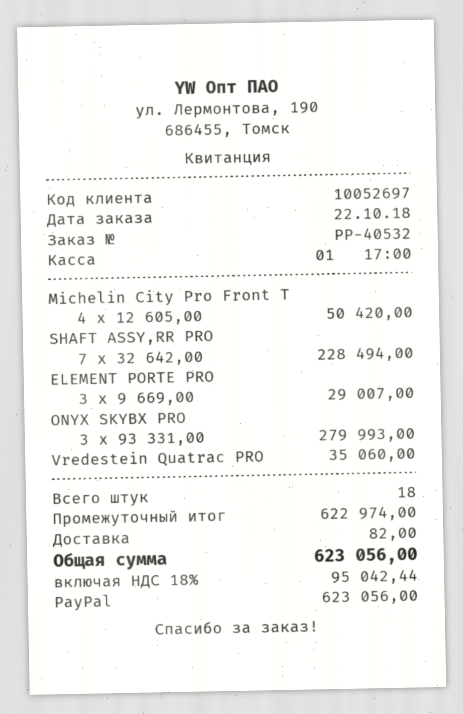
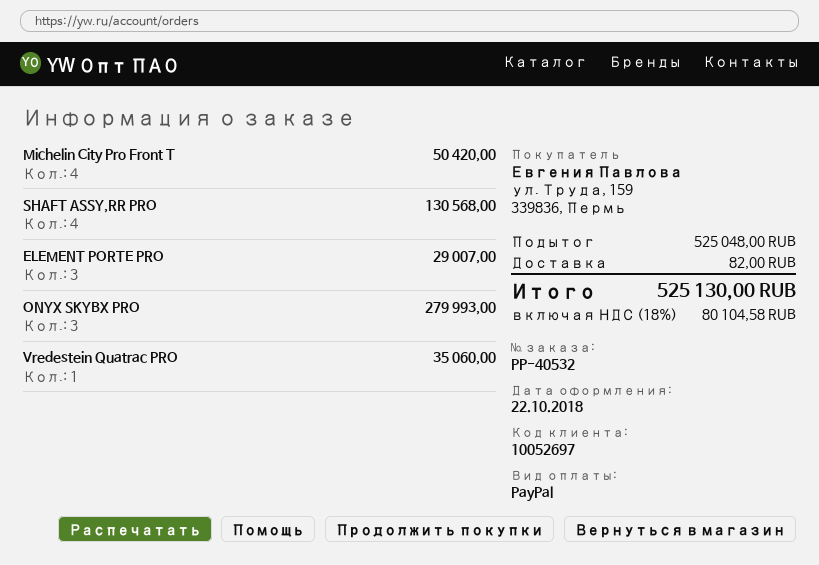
SHAFT ASSY,RR PRO: 7 for 228494.00 -> 4 for 130568.00
subtotal: 622974.00 -> 525048.00
tax: 18% = 95042.44 -> 18% = 80104.58
total: 623056.00 -> 525130.00

